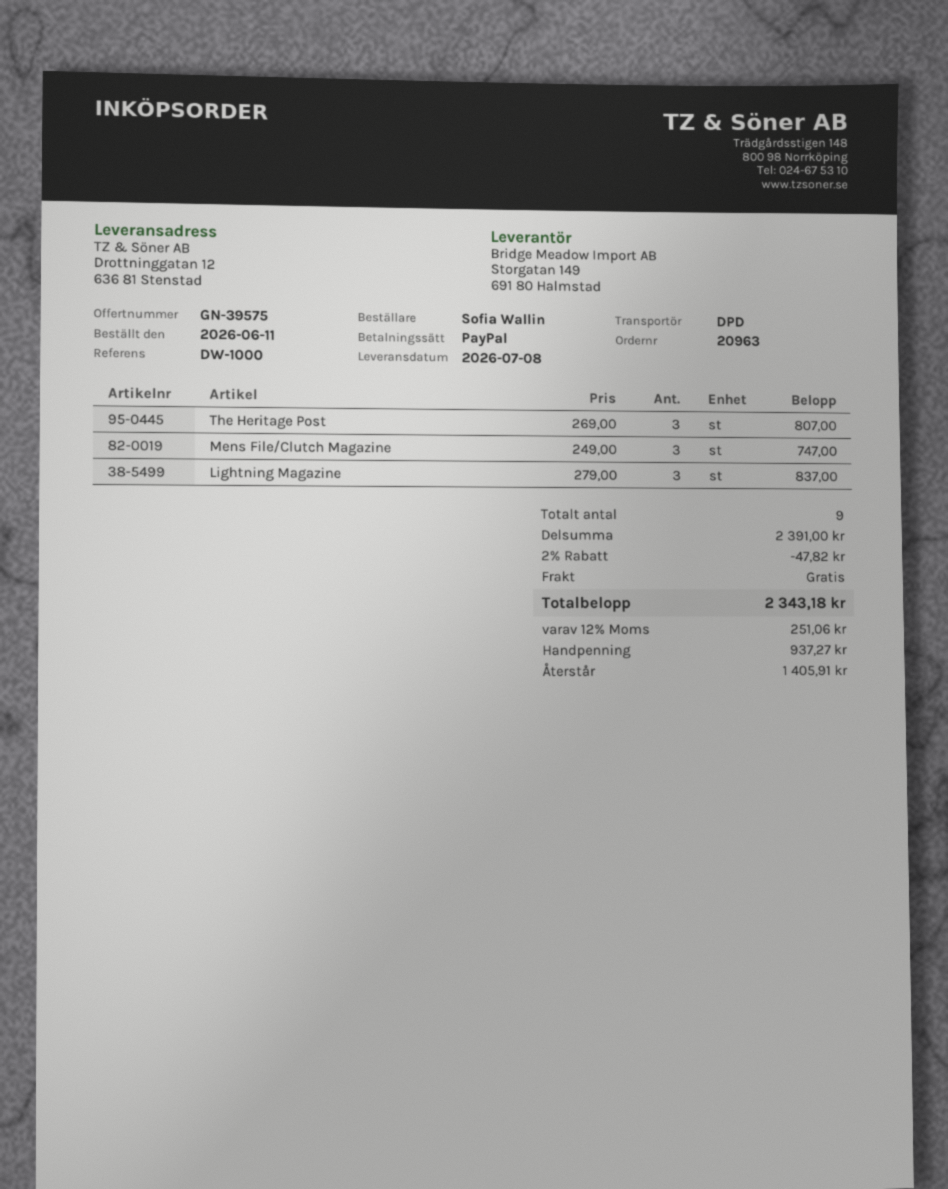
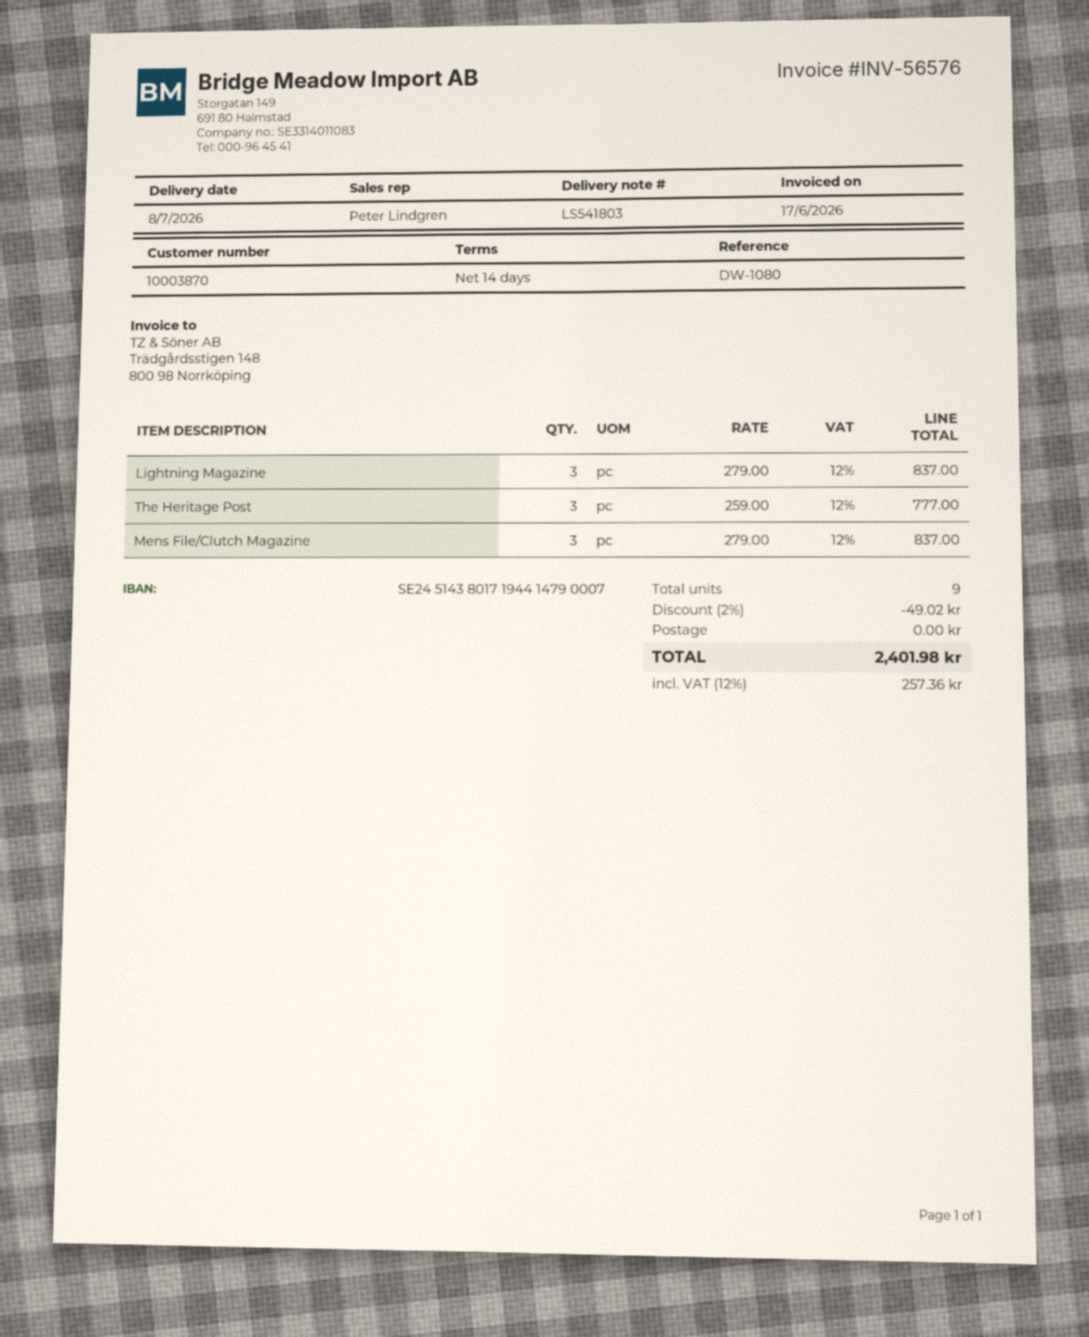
reference: DW-1000 -> DW-1080
The Heritage Post: 3 x 269.00 = 807.00 -> 3 x 259.00 = 777.00
Mens File/Clutch Magazine: 3 x 249.00 = 747.00 -> 3 x 279.00 = 837.00
discount: 2% = 47.82 -> 2% = 49.02
tax: 12% = 251.06 -> 12% = 257.36
total: 2343.18 -> 2401.98

